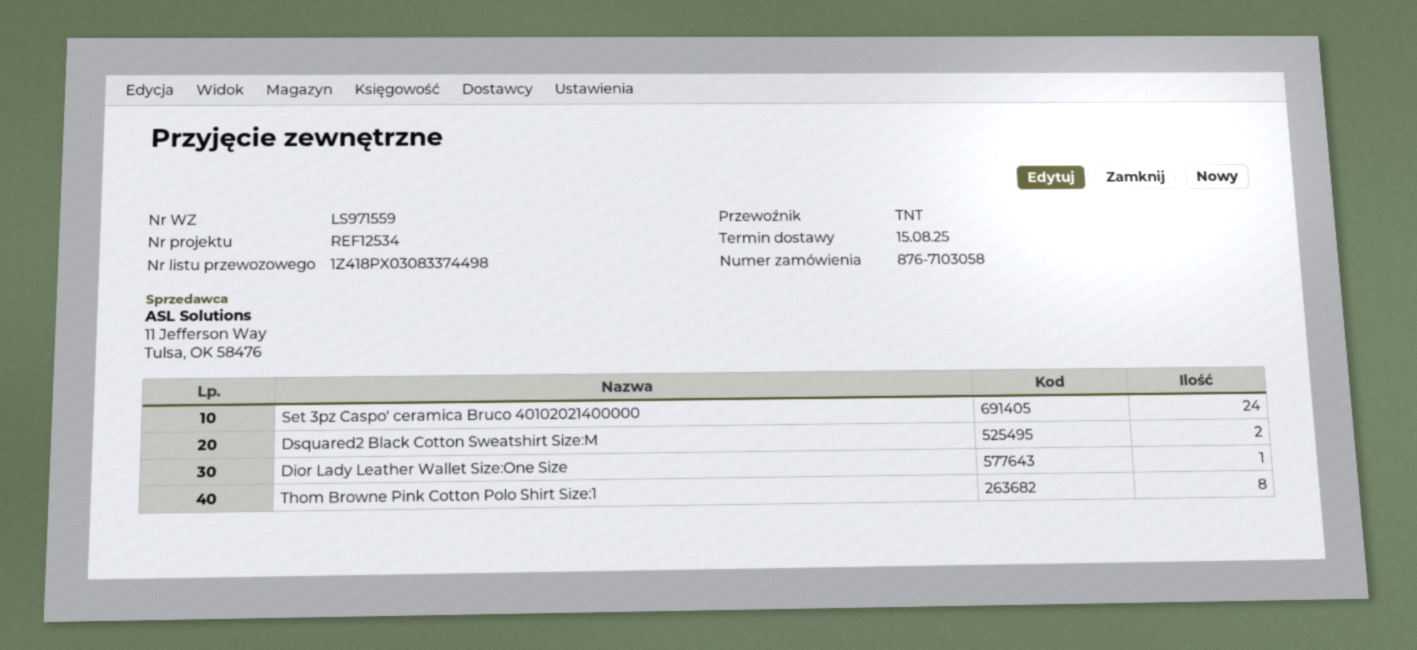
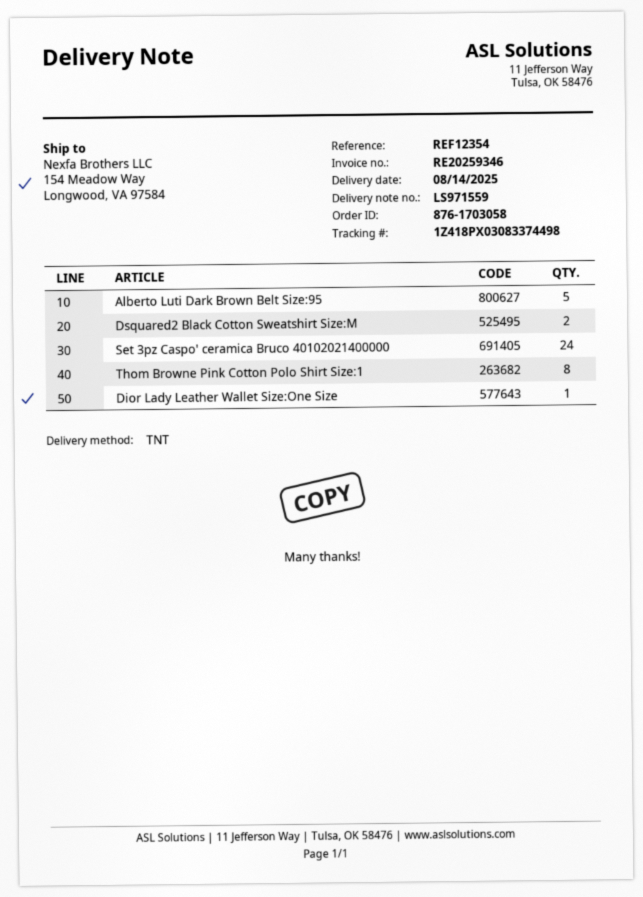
order number: 876-7103058 -> 876-1703058
delivery date: 2025-08-15 -> 2025-08-14
reference: REF12534 -> REF12354
Alberto Luti Dark Brown Belt Size:95: none -> 5

